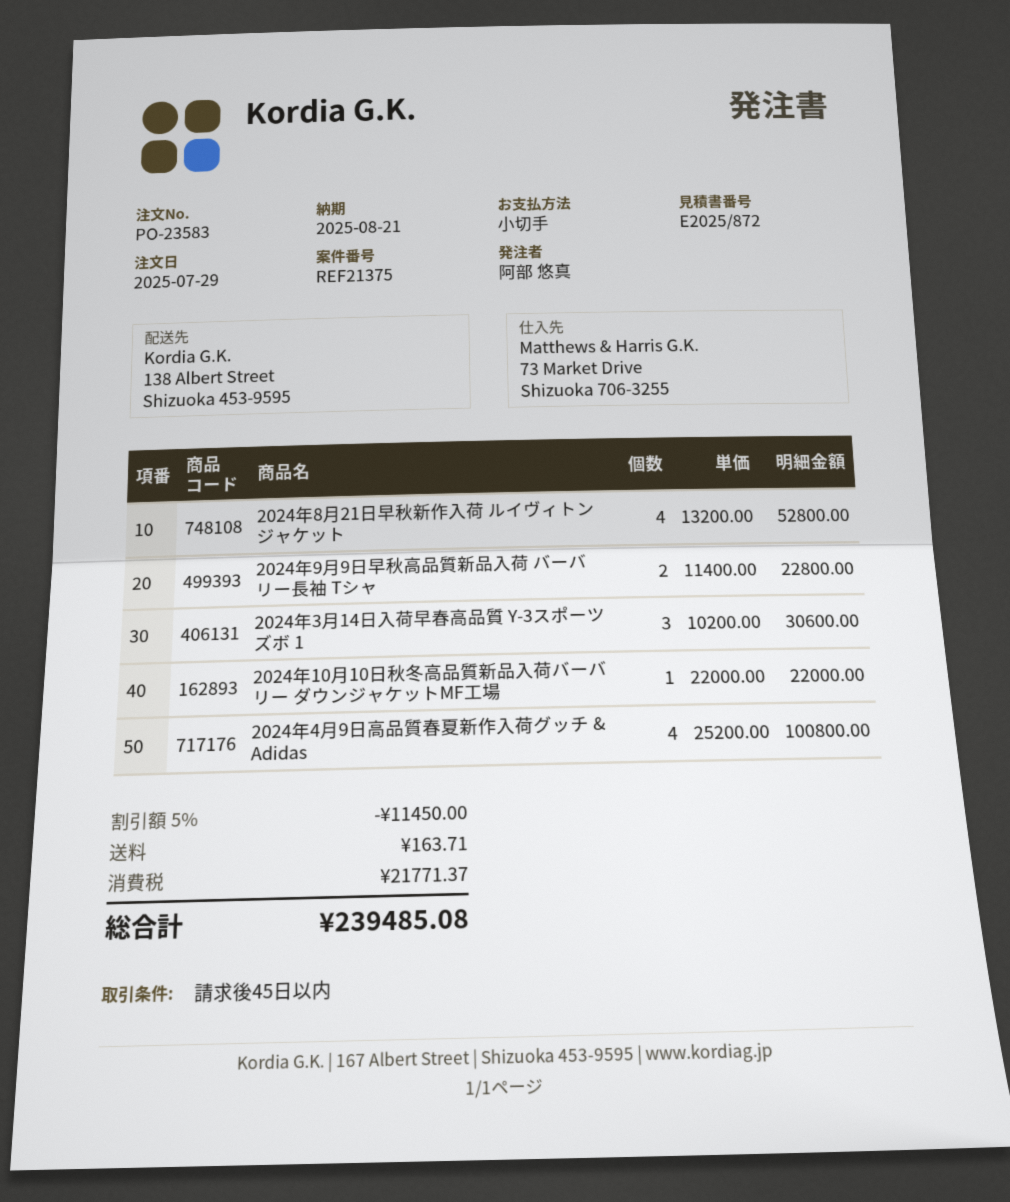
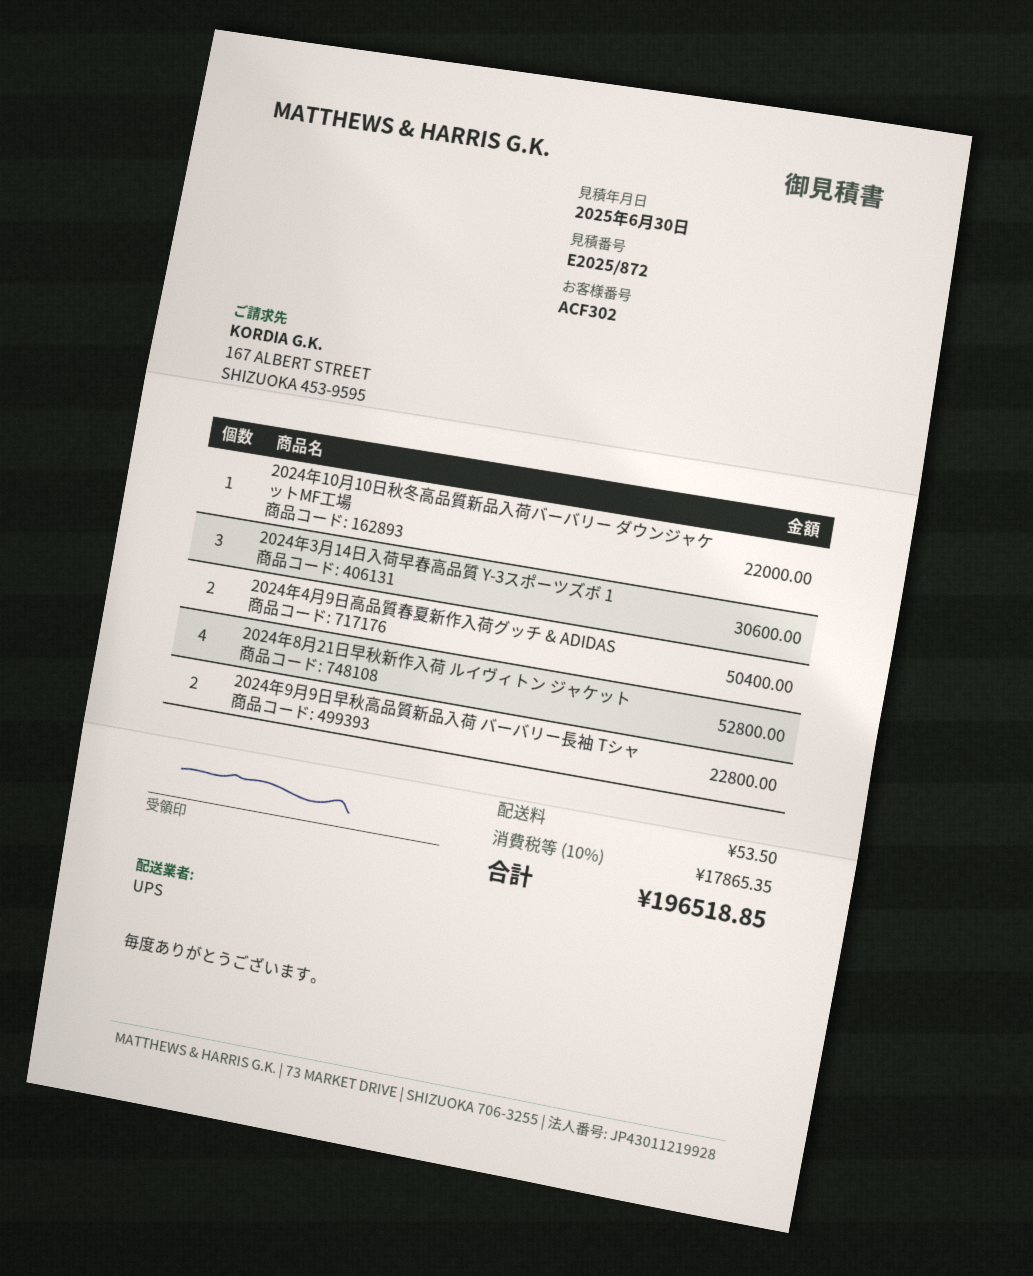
2024年4月9日高品質春夏新作入荷グッチ & Adidas: 4 for 100800.00 -> 2 for 50400.00
discount: 5% = 11450.00 -> none
shipping: 163.71 -> 53.50
tax: 21771.37 -> 17865.35
total: 239485.08 -> 196518.85

